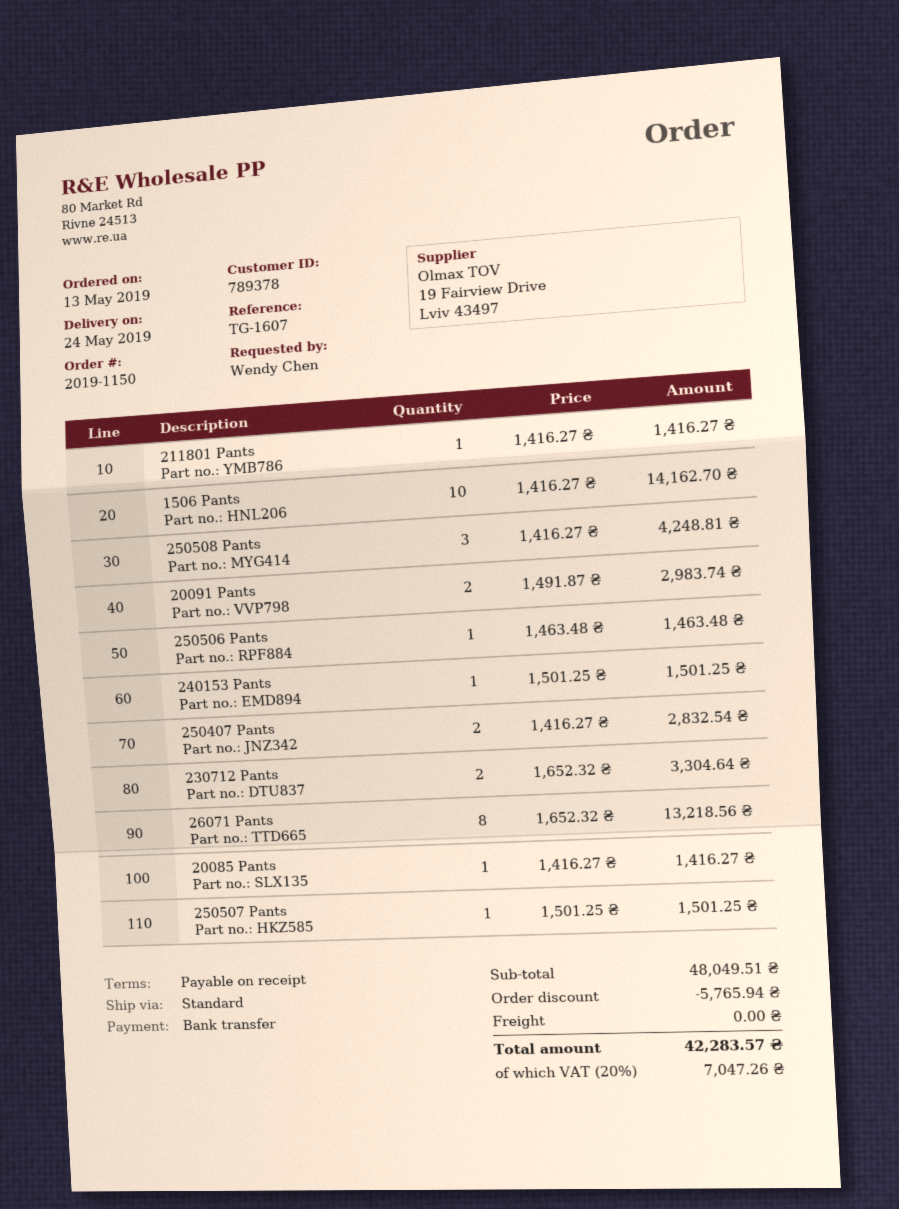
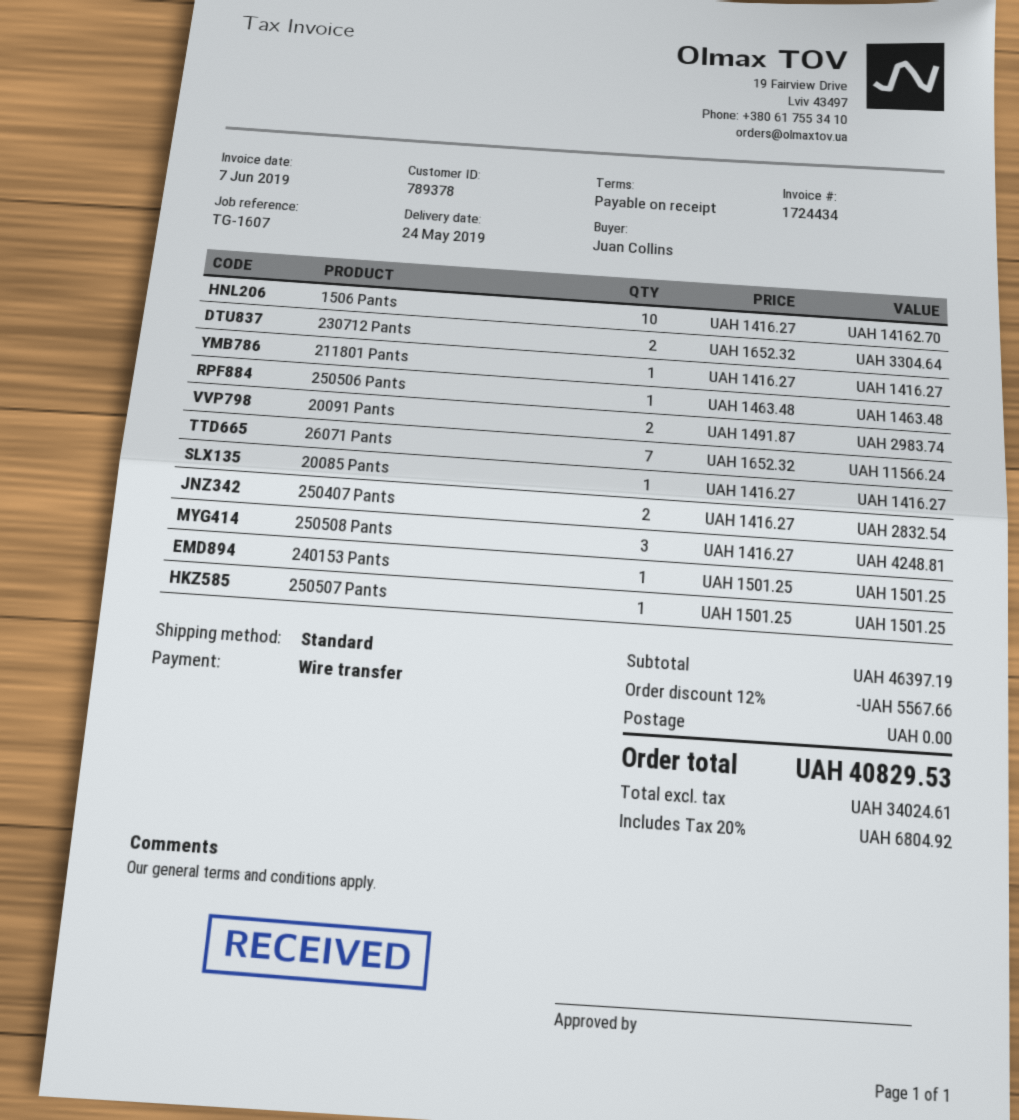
ordered by: Wendy Chen -> Juan Collins
26071 Pants: 8 x 1652.32 = 13218.56 -> 7 x 1652.32 = 11566.24
subtotal: 48049.51 -> 46397.19
discount: 5765.94 -> 5567.66
tax: 20% = 7047.26 -> 20% = 6804.92
total: 42283.57 -> 40829.53

